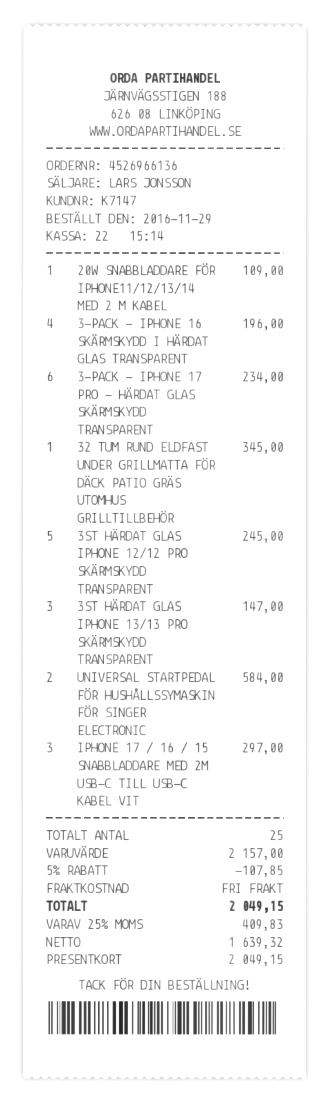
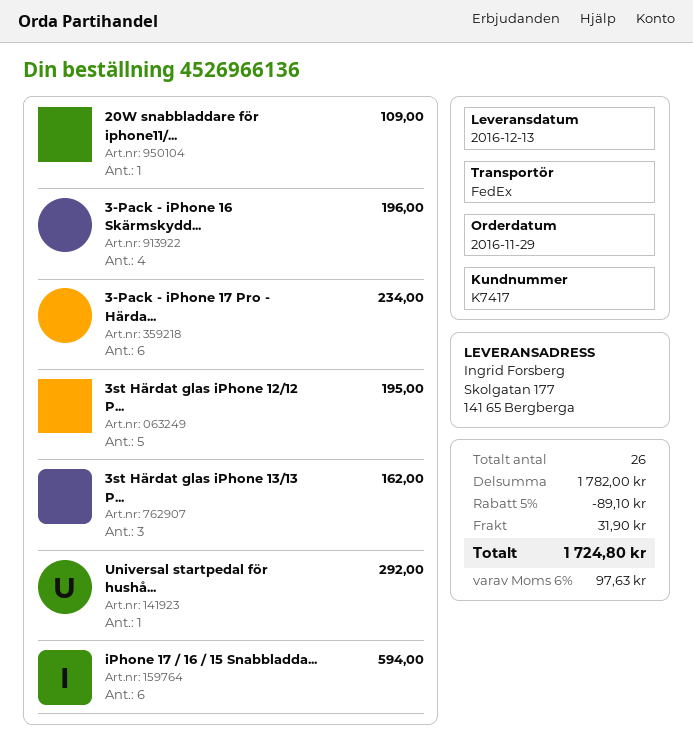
customer number: K7147 -> K7417
32 TUM RUND ELDFAST UNDER GRILLMATTA FÖR DÄCK PATIO GRÄS UTOMHUS GRILLTILLBEHÖR: 1 for 345.00 -> none
3ST HÄRDAT GLAS IPHONE 12/12 PRO SKÄRMSKYDD TRANSPARENT: 5 for 245.00 -> 5 for 195.00
3ST HÄRDAT GLAS IPHONE 13/13 PRO SKÄRMSKYDD TRANSPARENT: 3 for 147.00 -> 3 for 162.00
UNIVERSAL STARTPEDAL FÖR HUSHÅLLSSYMASKIN FÖR SINGER ELECTRONIC: 2 for 584.00 -> 1 for 292.00
IPHONE 17 / 16 / 15 SNABBLADDARE MED 2M USB-C TILL USB-C KABEL VIT: 3 for 297.00 -> 6 for 594.00
total quantity: 25 -> 26
subtotal: 2157.00 -> 1782.00
discount: 5% = 107.85 -> 5% = 89.10
shipping: 0.00 -> 31.90
tax: 25% = 409.83 -> 6% = 97.63
total: 2049.15 -> 1724.80

